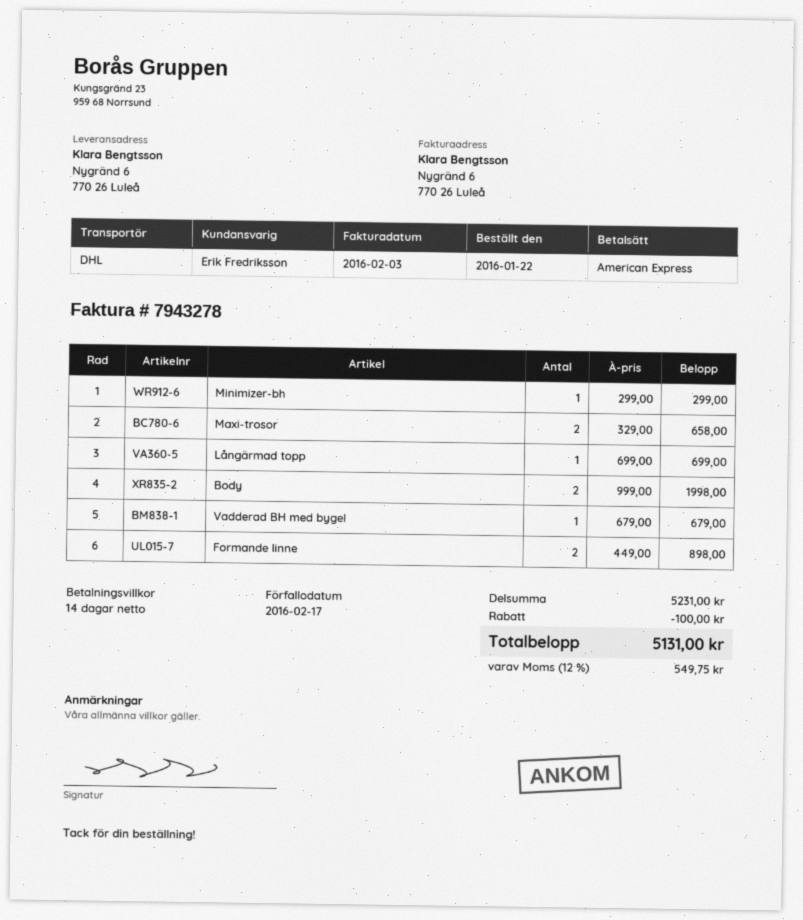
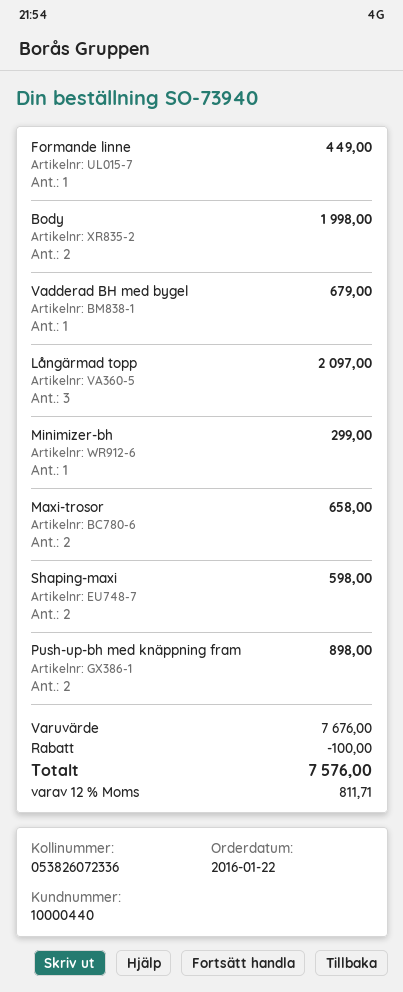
Långärmad topp: 1 for 699.00 -> 3 for 2097.00
Formande linne: 2 for 898.00 -> 1 for 449.00
Shaping-maxi: none -> 2 for 598.00
Push-up-bh med knäppning fram: none -> 2 for 898.00
subtotal: 5231.00 -> 7676.00
tax: 12% = 549.75 -> 12% = 811.71
total: 5131.00 -> 7576.00

